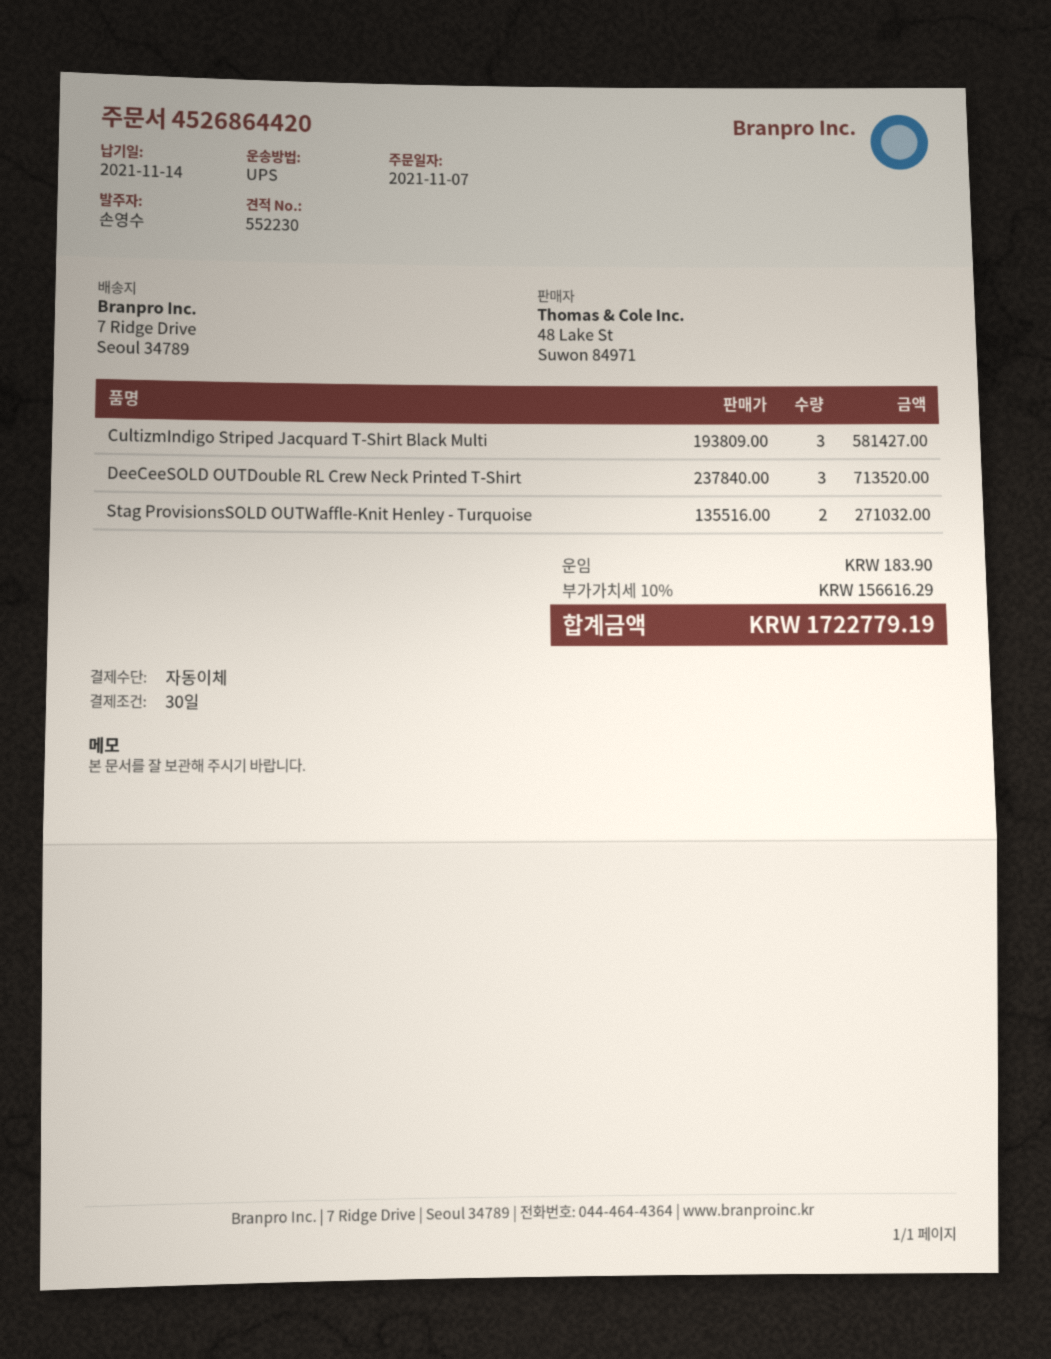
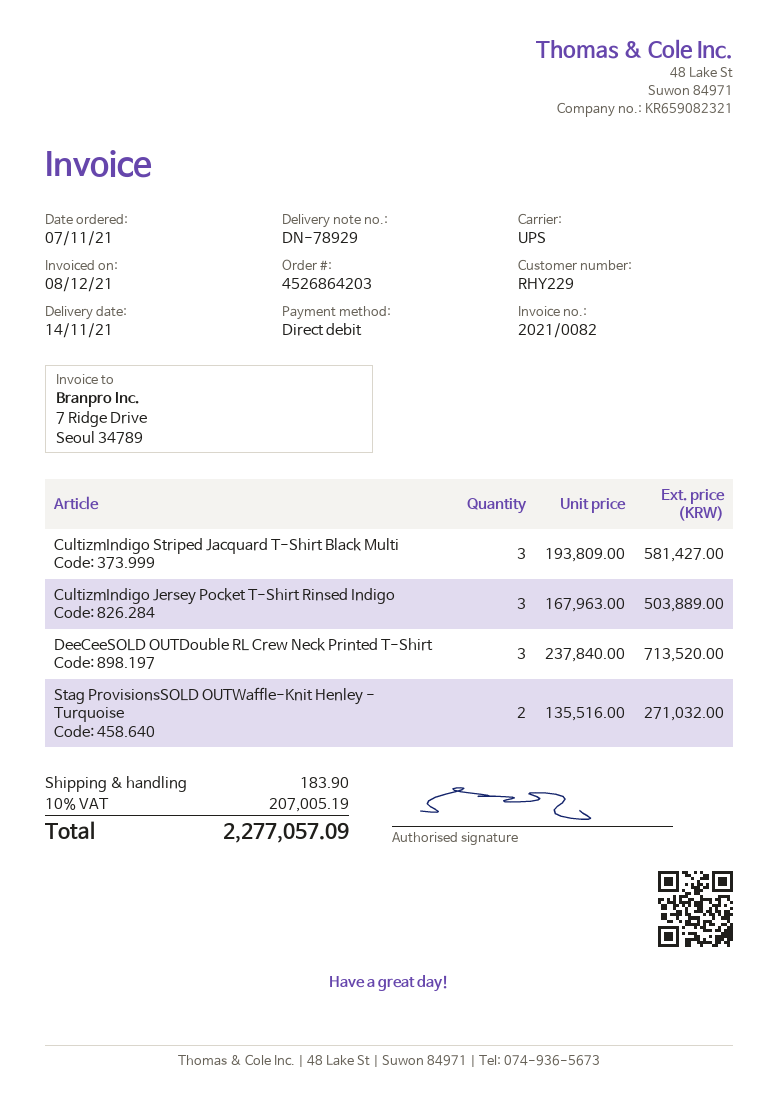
order number: 4526864420 -> 4526864203
CultizmIndigo Jersey Pocket T-Shirt Rinsed Indigo: none -> 3 x 167963.00 = 503889.00
tax: 10% = 156616.29 -> 10% = 207005.19
total: 1722779.19 -> 2277057.09

